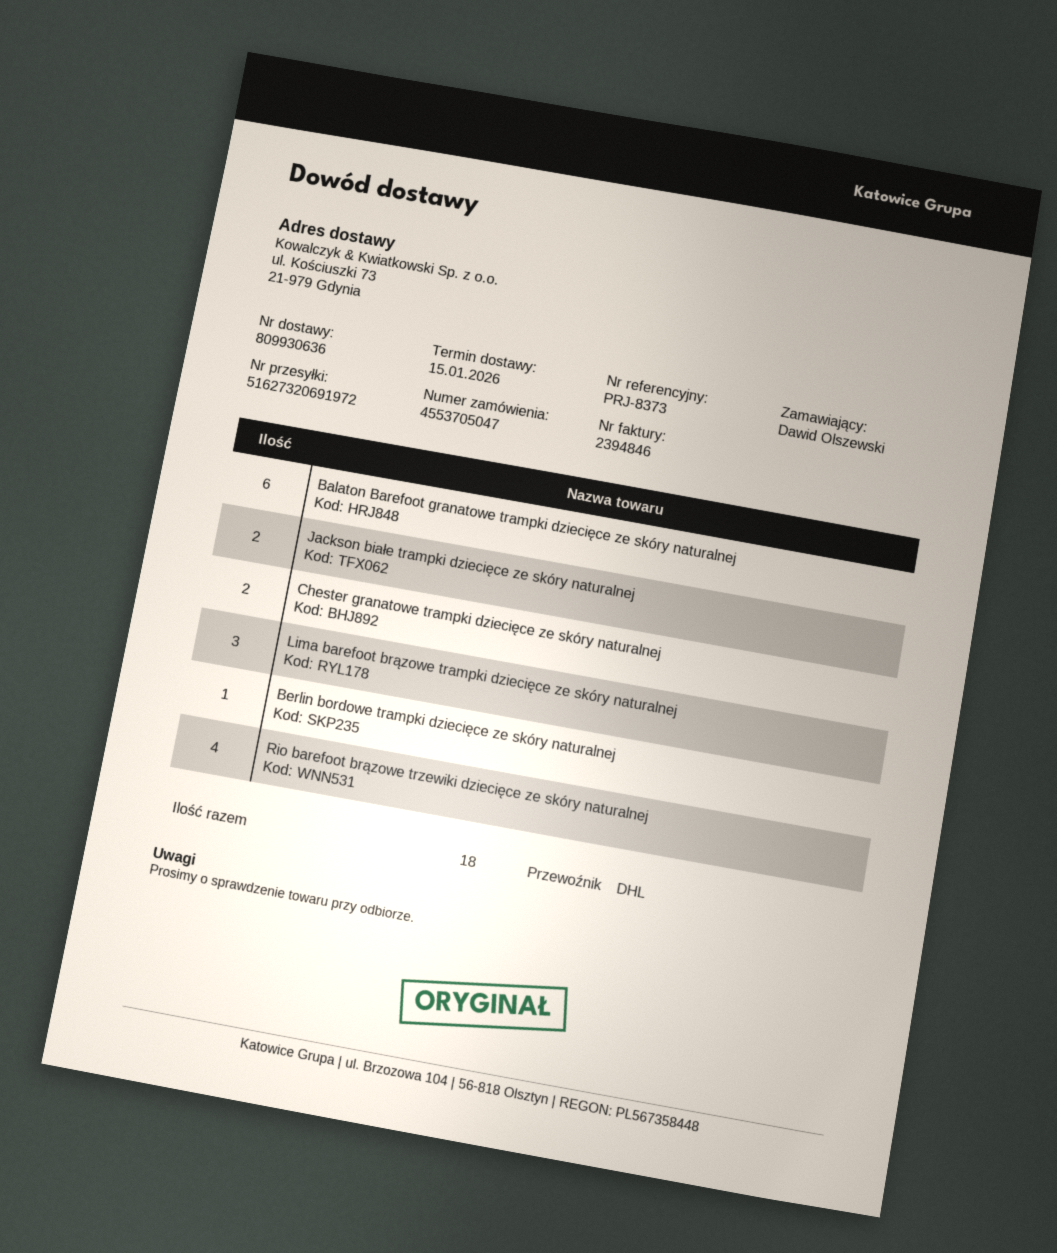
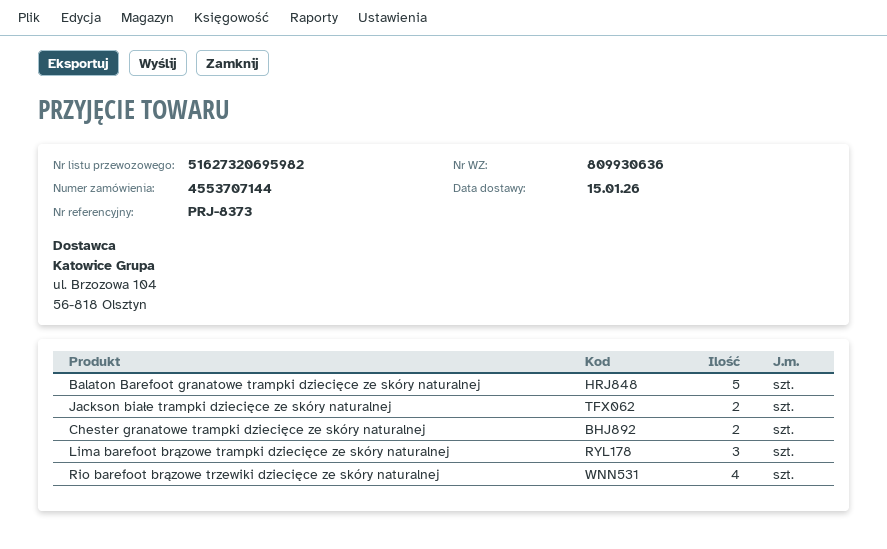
order number: 4553705047 -> 4553707144
tracking number: 51627320691972 -> 51627320695982
Balaton Barefoot granatowe trampki dziecięce ze skóry naturalnej: 6 -> 5
Berlin bordowe trampki dziecięce ze skóry naturalnej: 1 -> none

